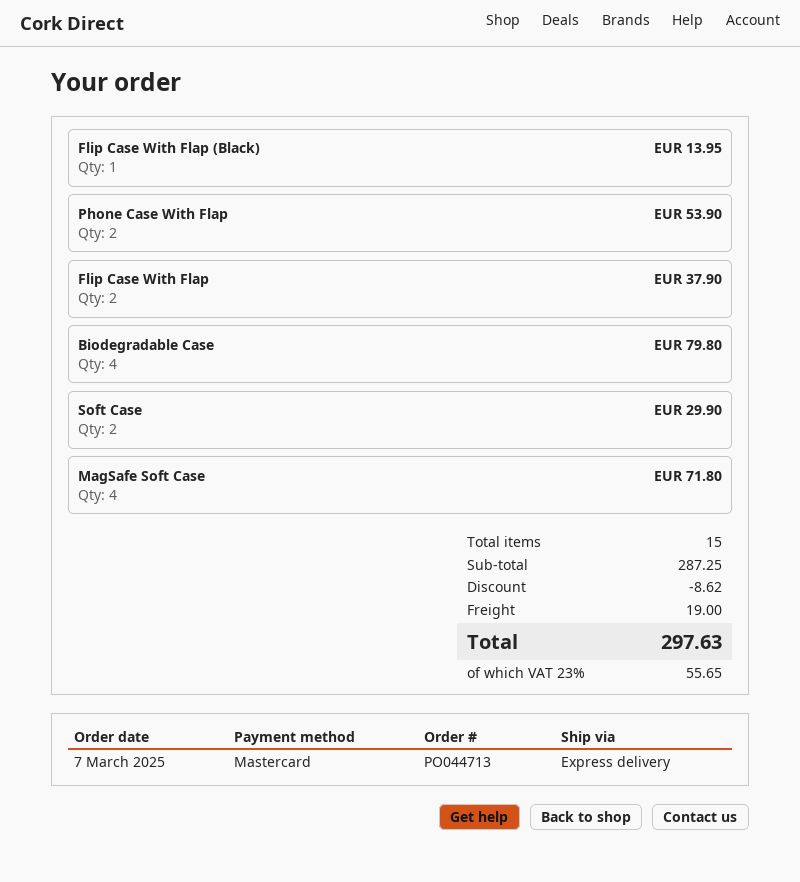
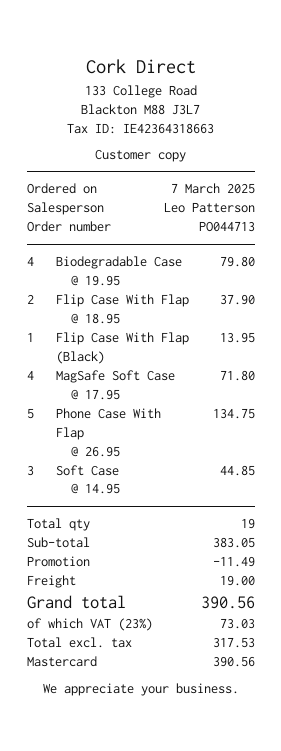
Phone Case With Flap: 2 for 53.90 -> 5 for 134.75
Soft Case: 2 for 29.90 -> 3 for 44.85
total quantity: 15 -> 19
subtotal: 287.25 -> 383.05
discount: 8.62 -> 11.49
tax: 23% = 55.65 -> 23% = 73.03
total: 297.63 -> 390.56

